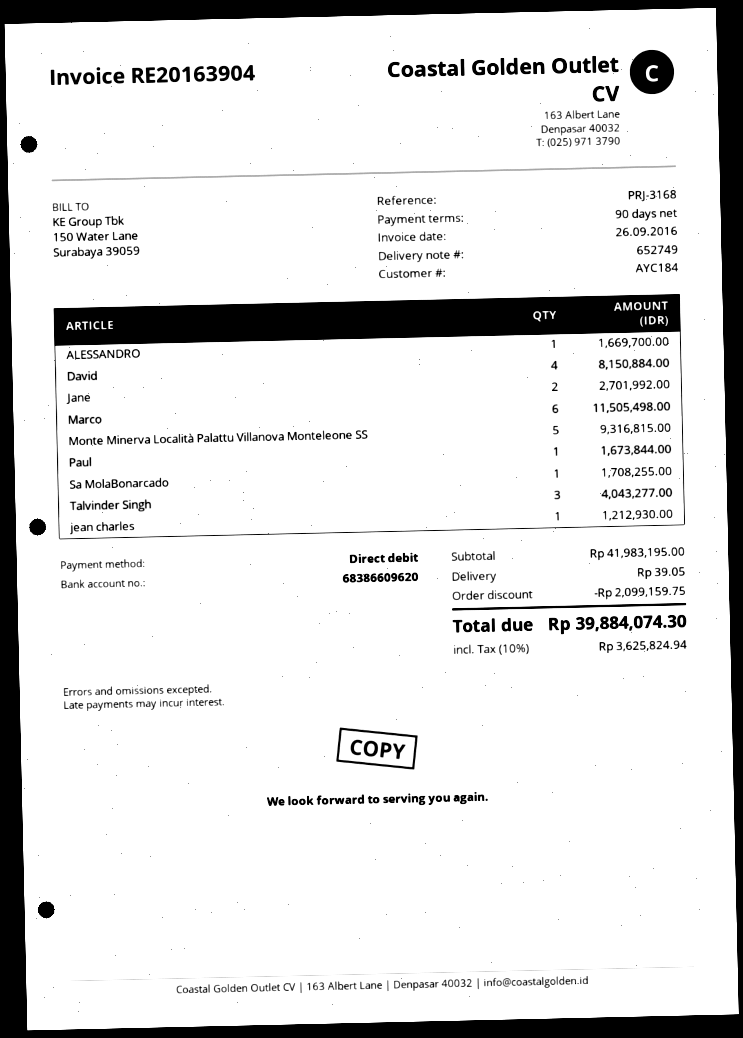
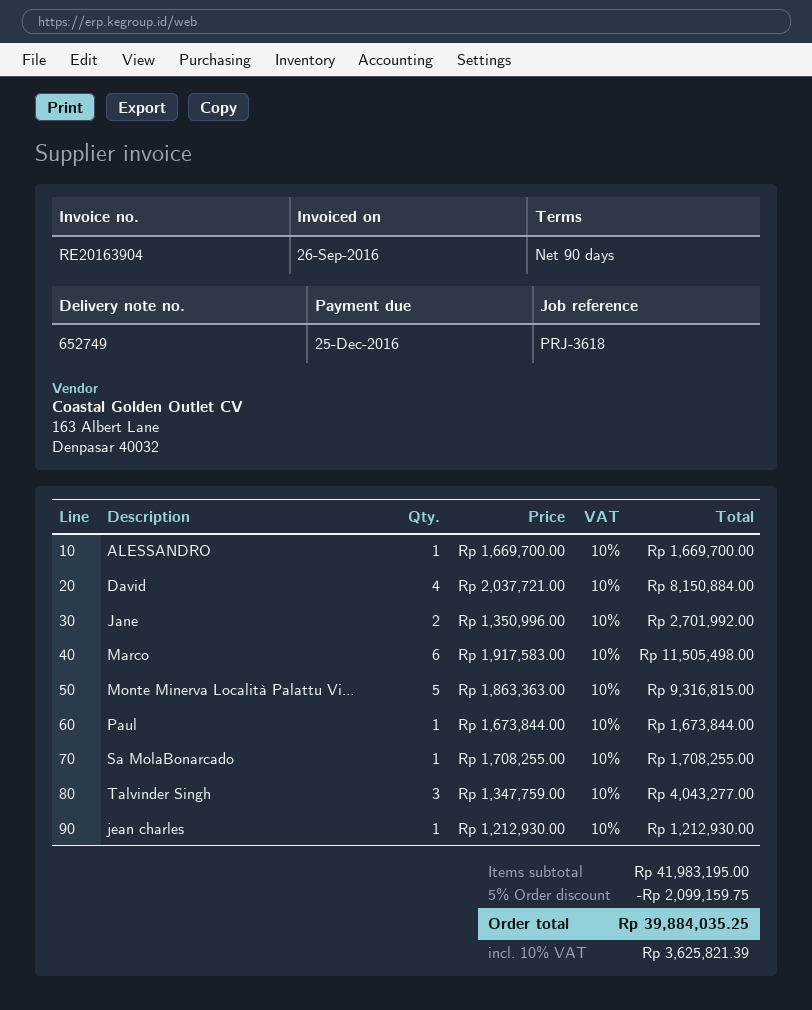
reference: PRJ-3168 -> PRJ-3618
shipping: 39.05 -> none
tax: 10% = 3625824.94 -> 10% = 3625821.39
total: 39884074.30 -> 39884035.25

